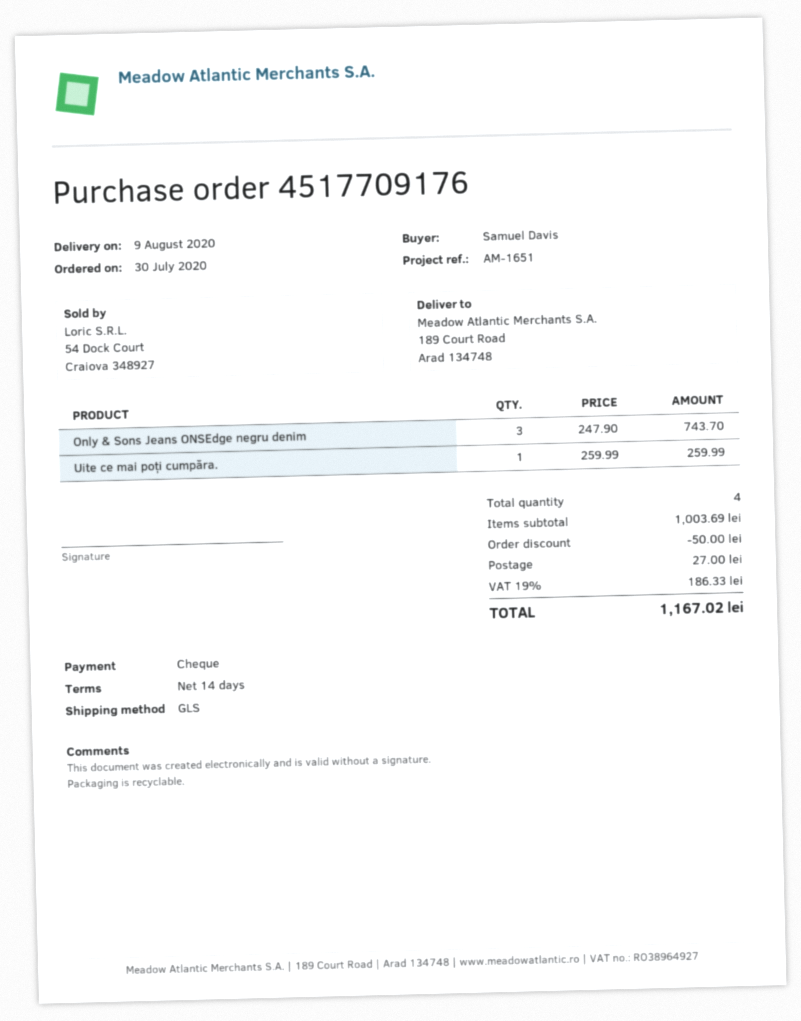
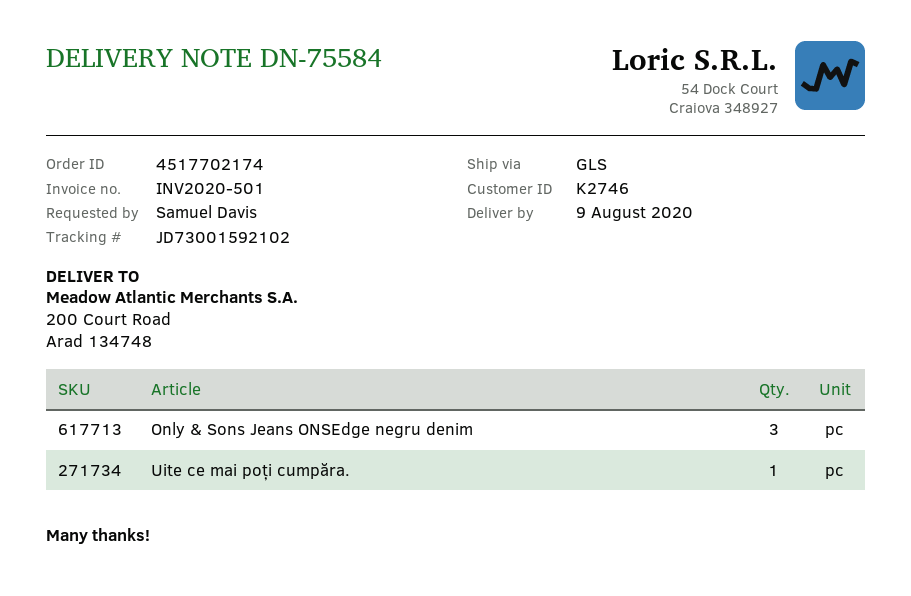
order number: 4517709176 -> 4517702174
ship to: 189 Court Road, Arad 134748 -> 200 Court Road, Arad 134748

